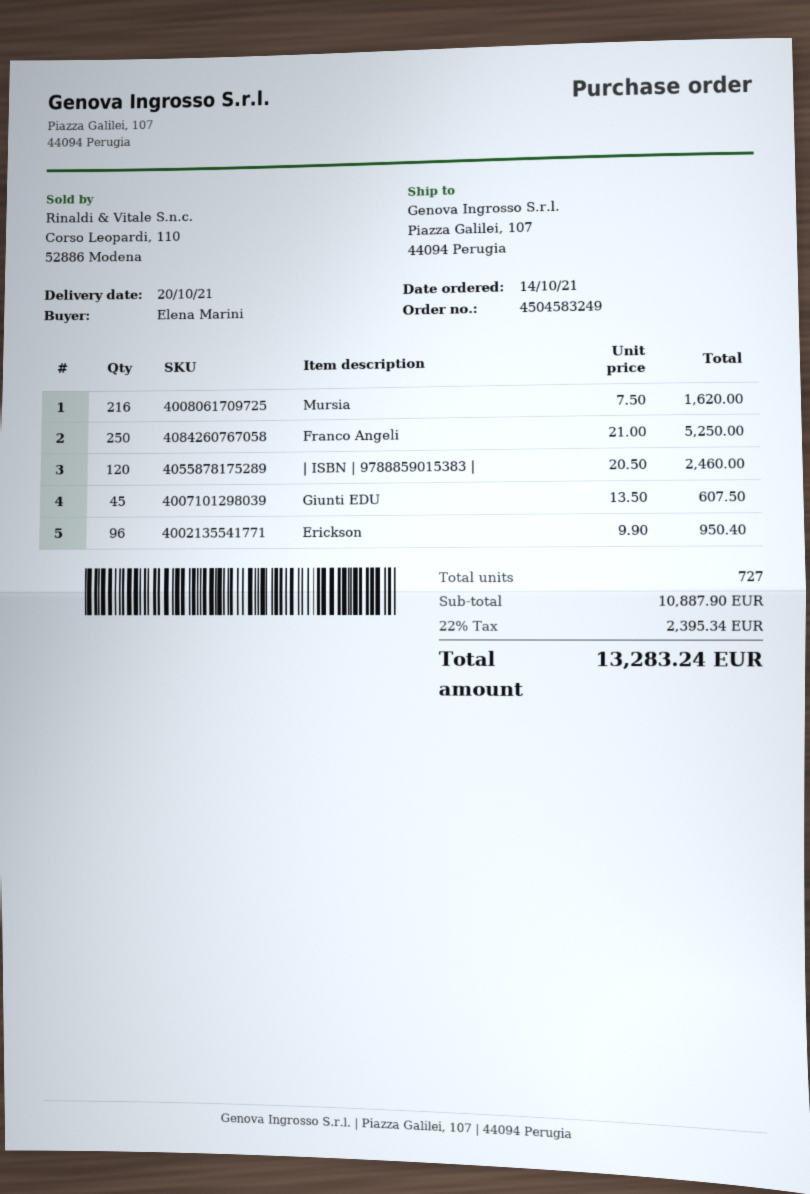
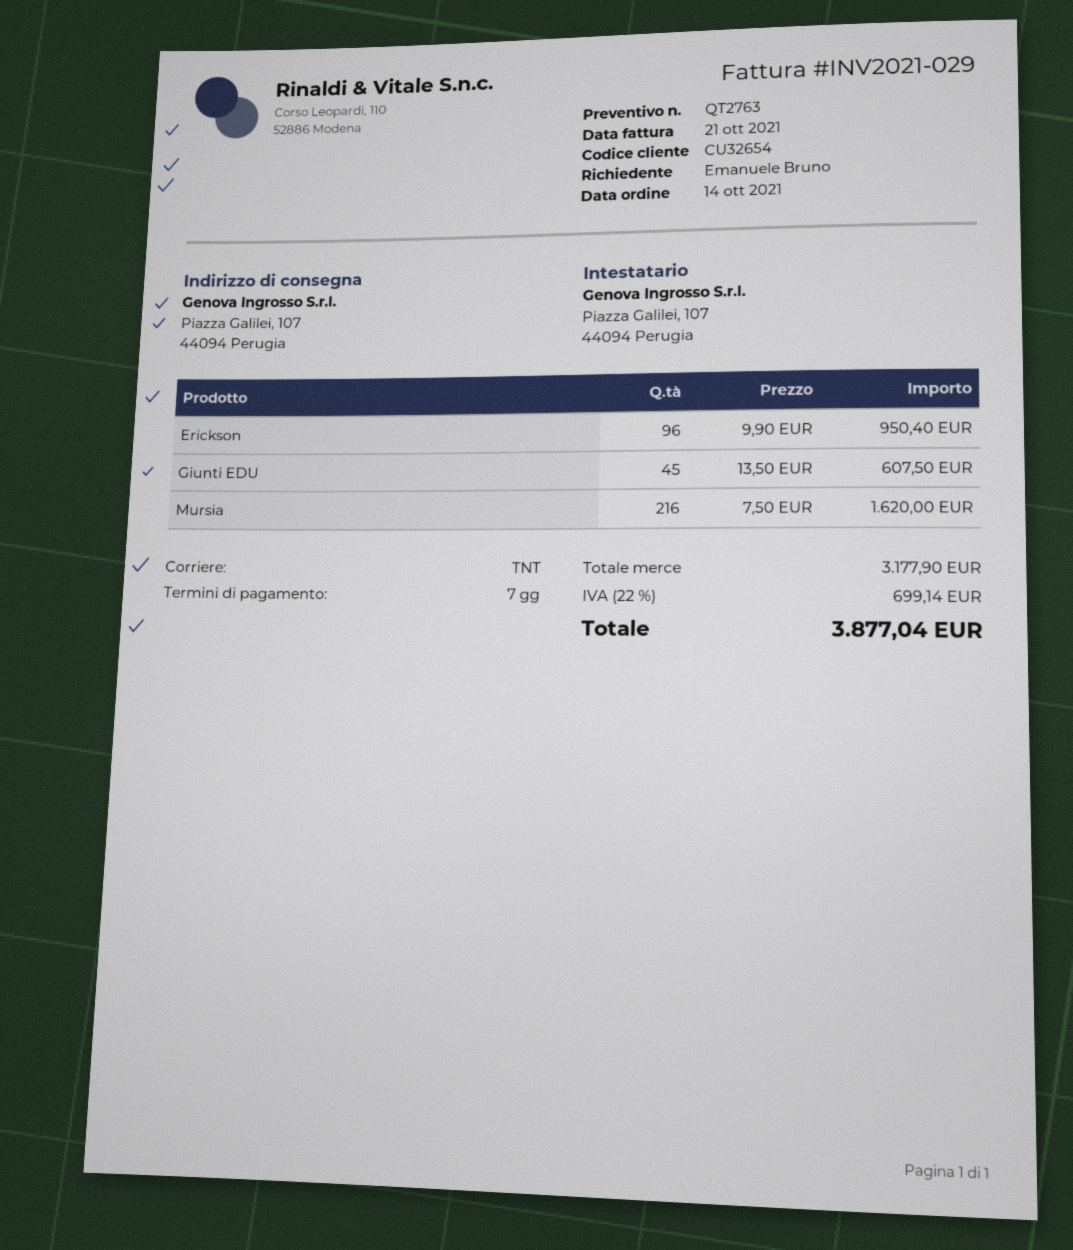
ordered by: Elena Marini -> Emanuele Bruno
Franco Angeli: 250 x 21.00 = 5250.00 -> none
| ISBN | 9788859015383 |: 120 x 20.50 = 2460.00 -> none
subtotal: 10887.90 -> 3177.90
tax: 22% = 2395.34 -> 22% = 699.14
total: 13283.24 -> 3877.04

